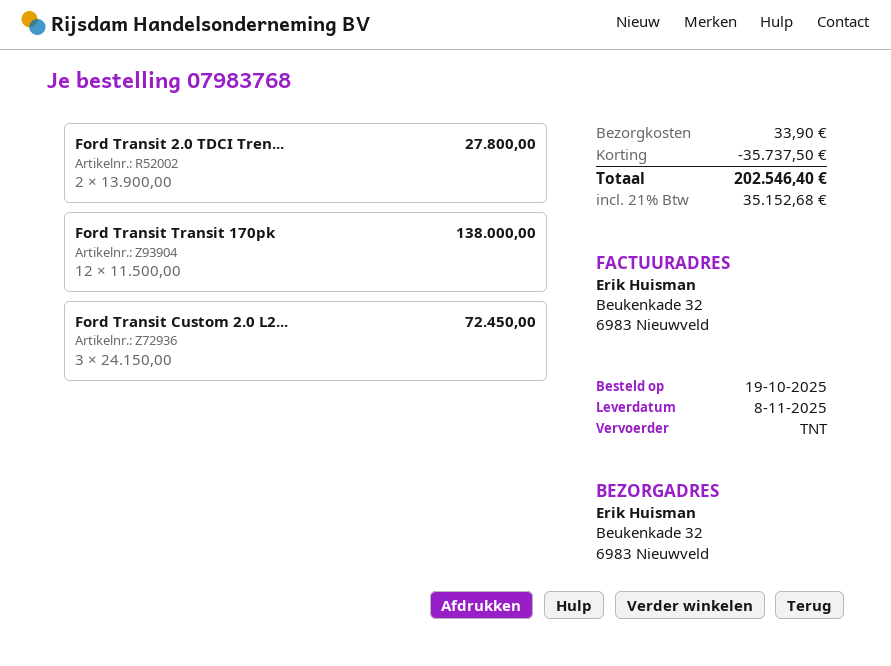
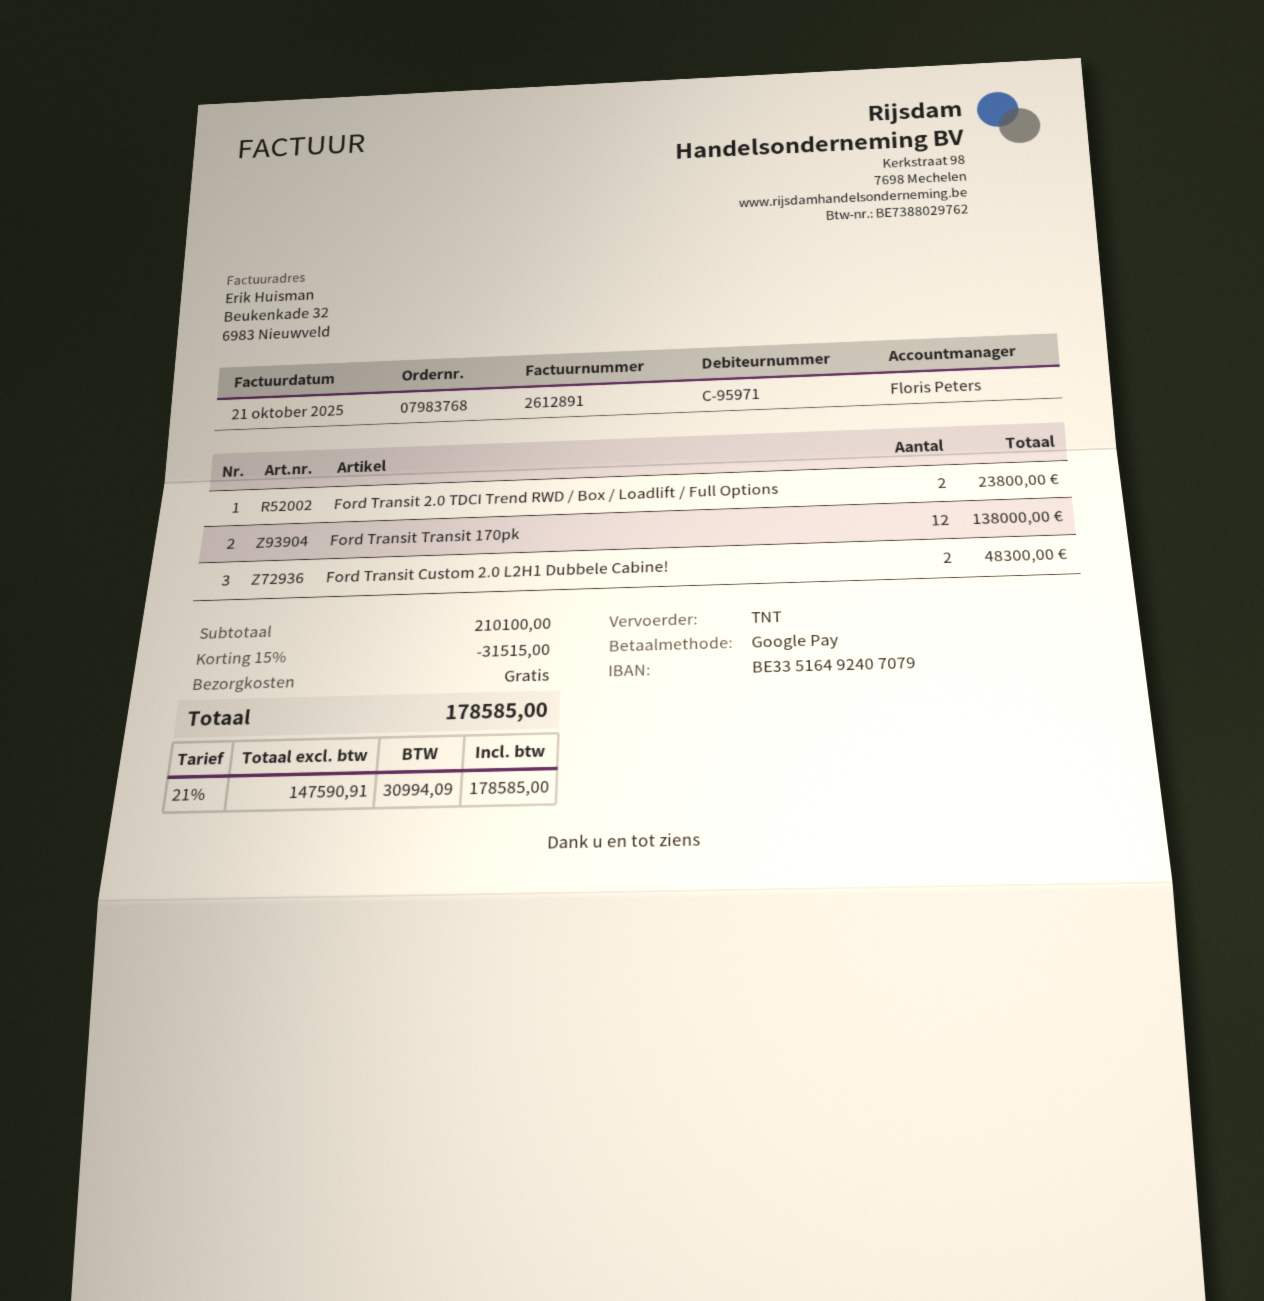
Ford Transit 2.0 TDCI Tren...: 2 for 27800.00 -> 2 for 23800.00
Ford Transit Custom 2.0 L2...: 3 for 72450.00 -> 2 for 48300.00
discount: 35737.50 -> 31515.00
shipping: 33.90 -> 0.00
tax: 21% = 35152.68 -> 21% = 30994.09
total: 202546.40 -> 178585.00

